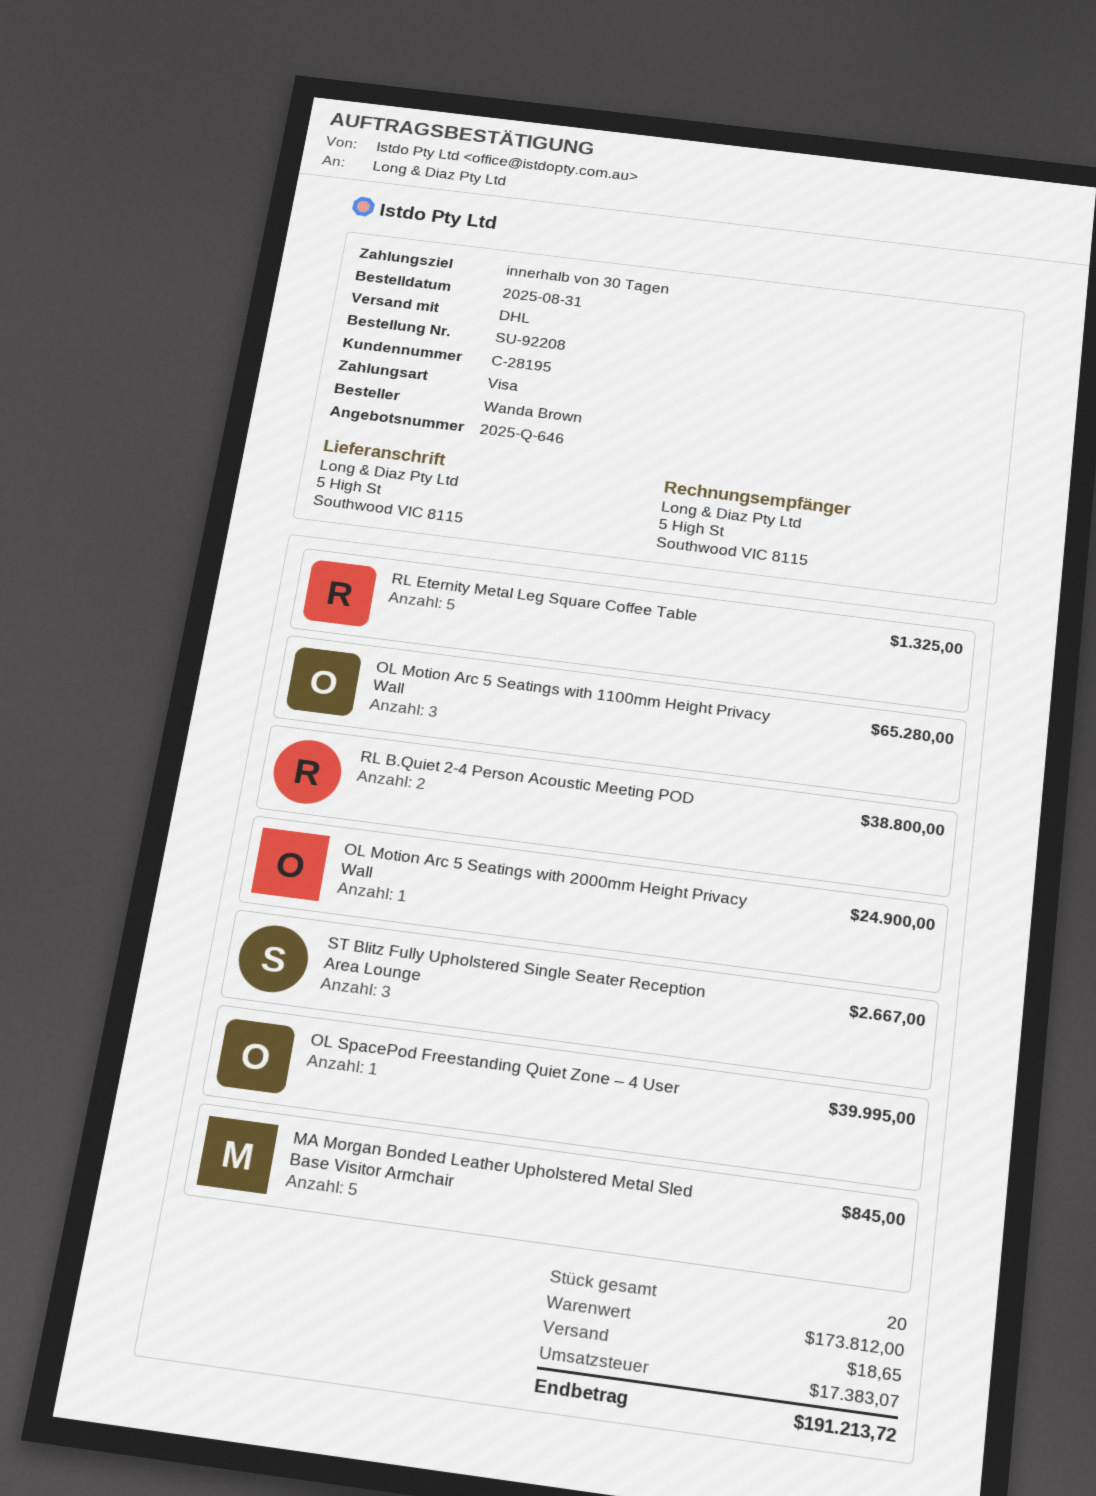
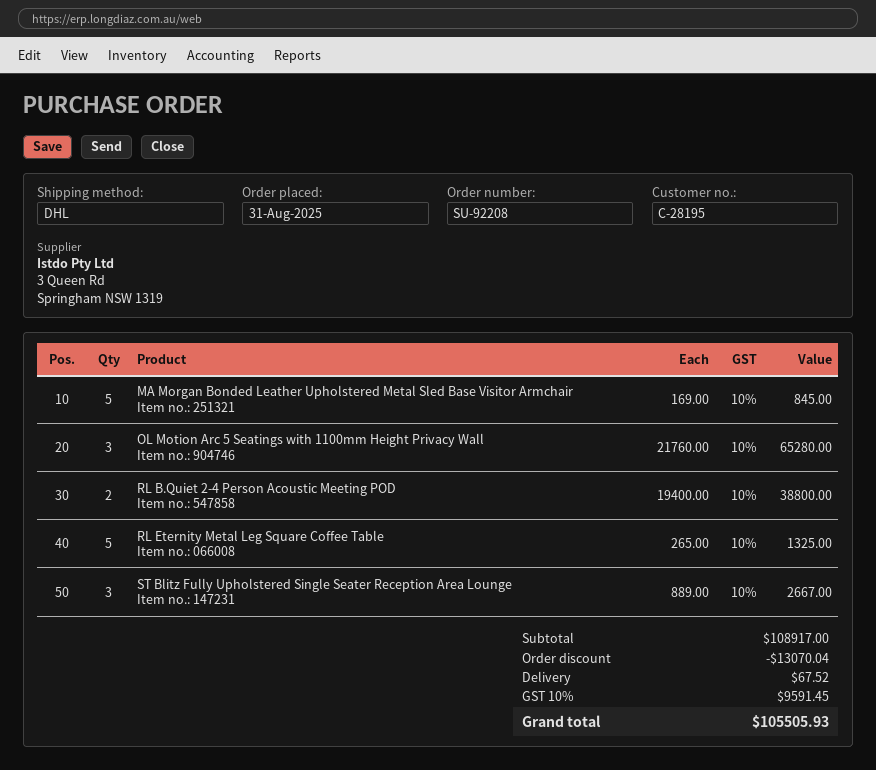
OL Motion Arc 5 Seatings with 2000mm Height Privacy Wall: 1 for 24900.00 -> none
OL SpacePod Freestanding Quiet Zone – 4 User: 1 for 39995.00 -> none
subtotal: 173812.00 -> 108917.00
discount: none -> 13070.04
shipping: 18.65 -> 67.52
tax: 17383.07 -> 9591.45
total: 191213.72 -> 105505.93

